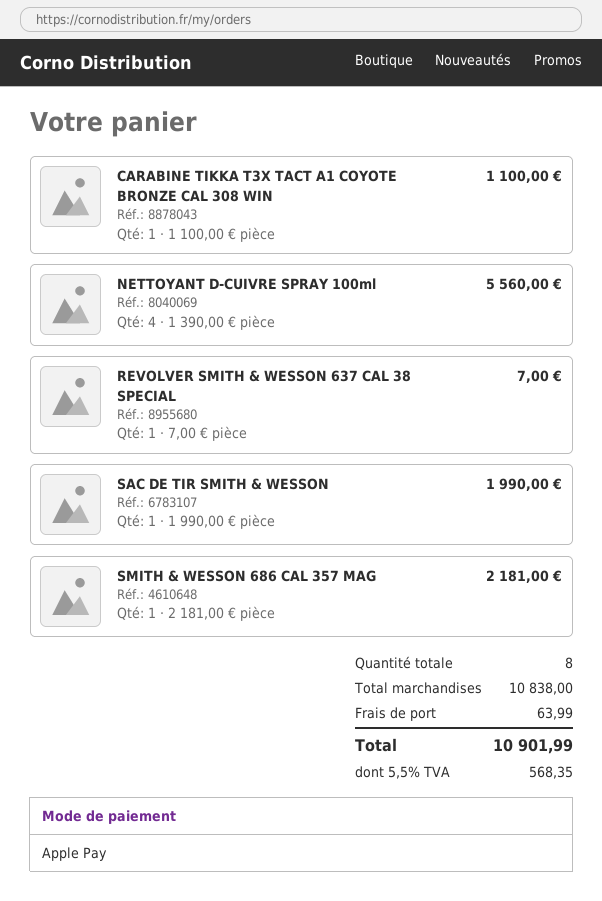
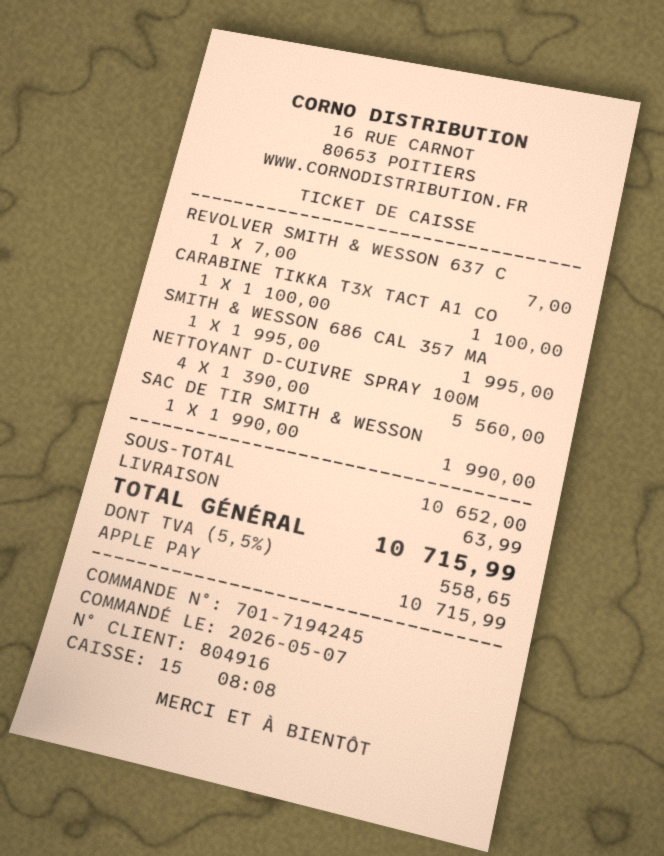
SMITH & WESSON 686 CAL 357 MAG: 1 x 2181.00 = 2181.00 -> 1 x 1995.00 = 1995.00
subtotal: 10838.00 -> 10652.00
tax: 5.5% = 568.35 -> 5.5% = 558.65
total: 10901.99 -> 10715.99

